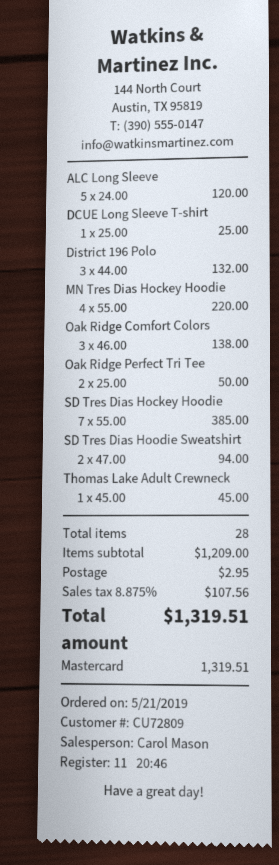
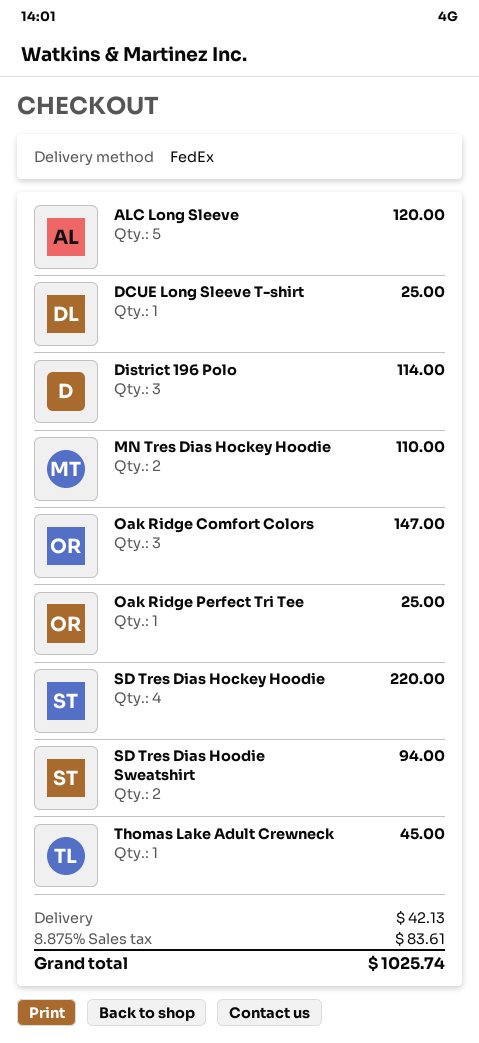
District 196 Polo: 3 for 132.00 -> 3 for 114.00
MN Tres Dias Hockey Hoodie: 4 for 220.00 -> 2 for 110.00
Oak Ridge Comfort Colors: 3 for 138.00 -> 3 for 147.00
Oak Ridge Perfect Tri Tee: 2 for 50.00 -> 1 for 25.00
SD Tres Dias Hockey Hoodie: 7 for 385.00 -> 4 for 220.00
shipping: 2.95 -> 42.13
tax: 8.875% = 107.56 -> 8.875% = 83.61
total: 1319.51 -> 1025.74

